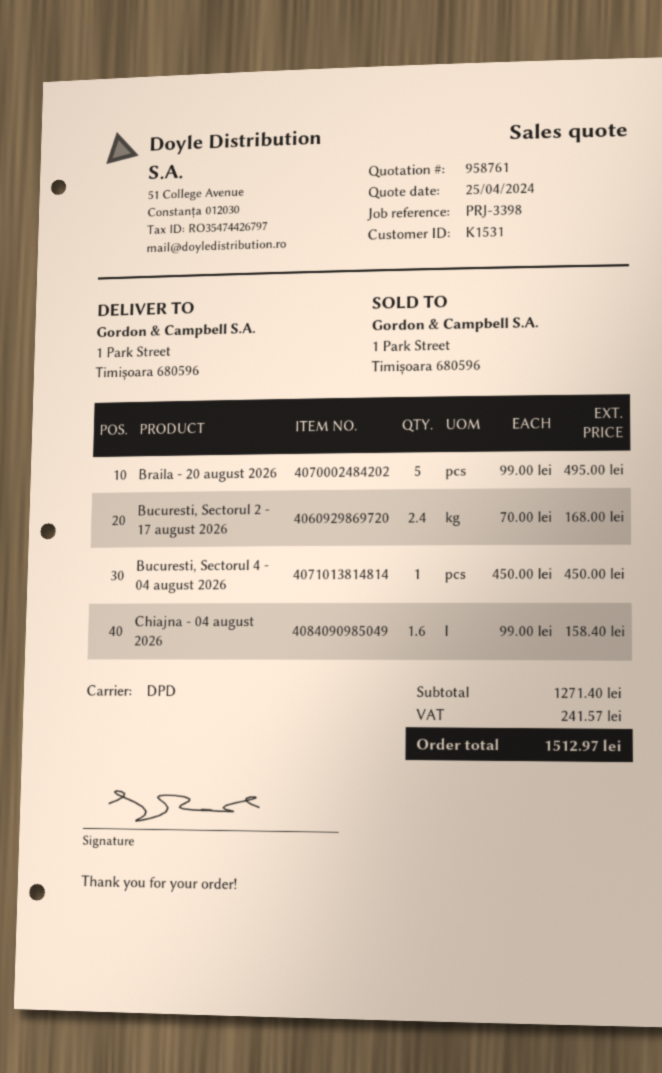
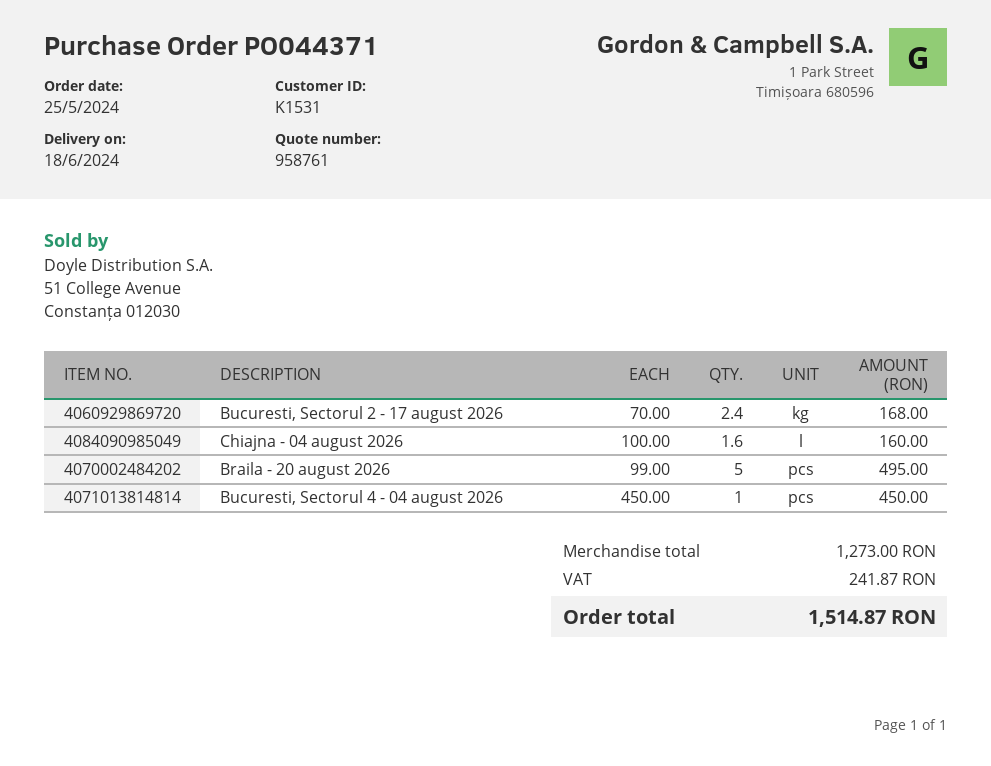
Chiajna - 04 august 2026: 1.6 x 99.00 = 158.40 -> 1.6 x 100.00 = 160.00
subtotal: 1271.40 -> 1273.00
tax: 241.57 -> 241.87
total: 1512.97 -> 1514.87

